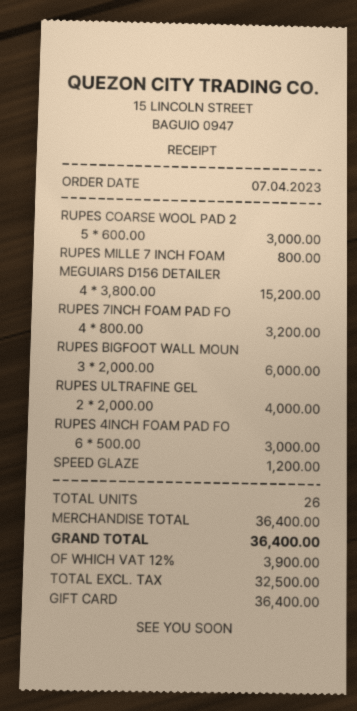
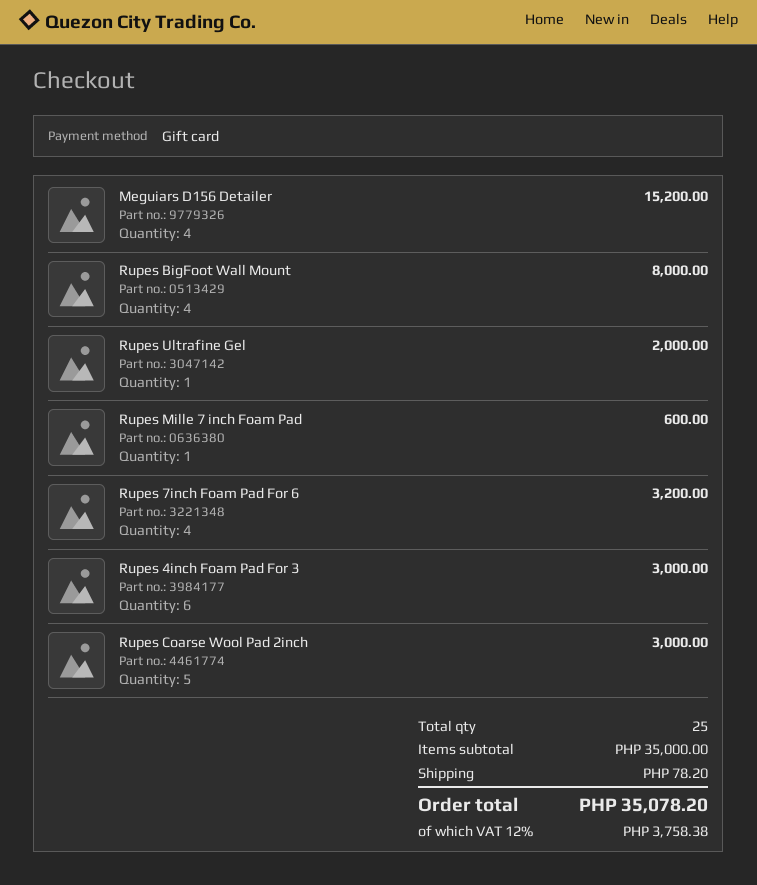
RUPES MILLE 7 INCH FOAM: 1 for 800.00 -> 1 for 600.00
RUPES BIGFOOT WALL MOUN: 3 for 6000.00 -> 4 for 8000.00
RUPES ULTRAFINE GEL: 2 for 4000.00 -> 1 for 2000.00
SPEED GLAZE: 1 for 1200.00 -> none
total quantity: 26 -> 25
subtotal: 36400.00 -> 35000.00
shipping: none -> 78.20
tax: 12% = 3900.00 -> 12% = 3758.38
total: 36400.00 -> 35078.20

